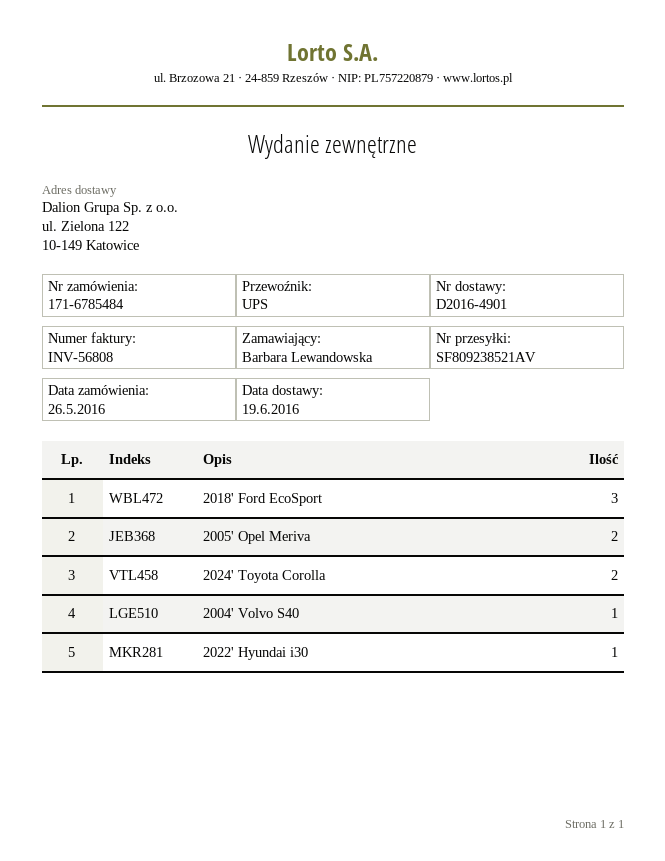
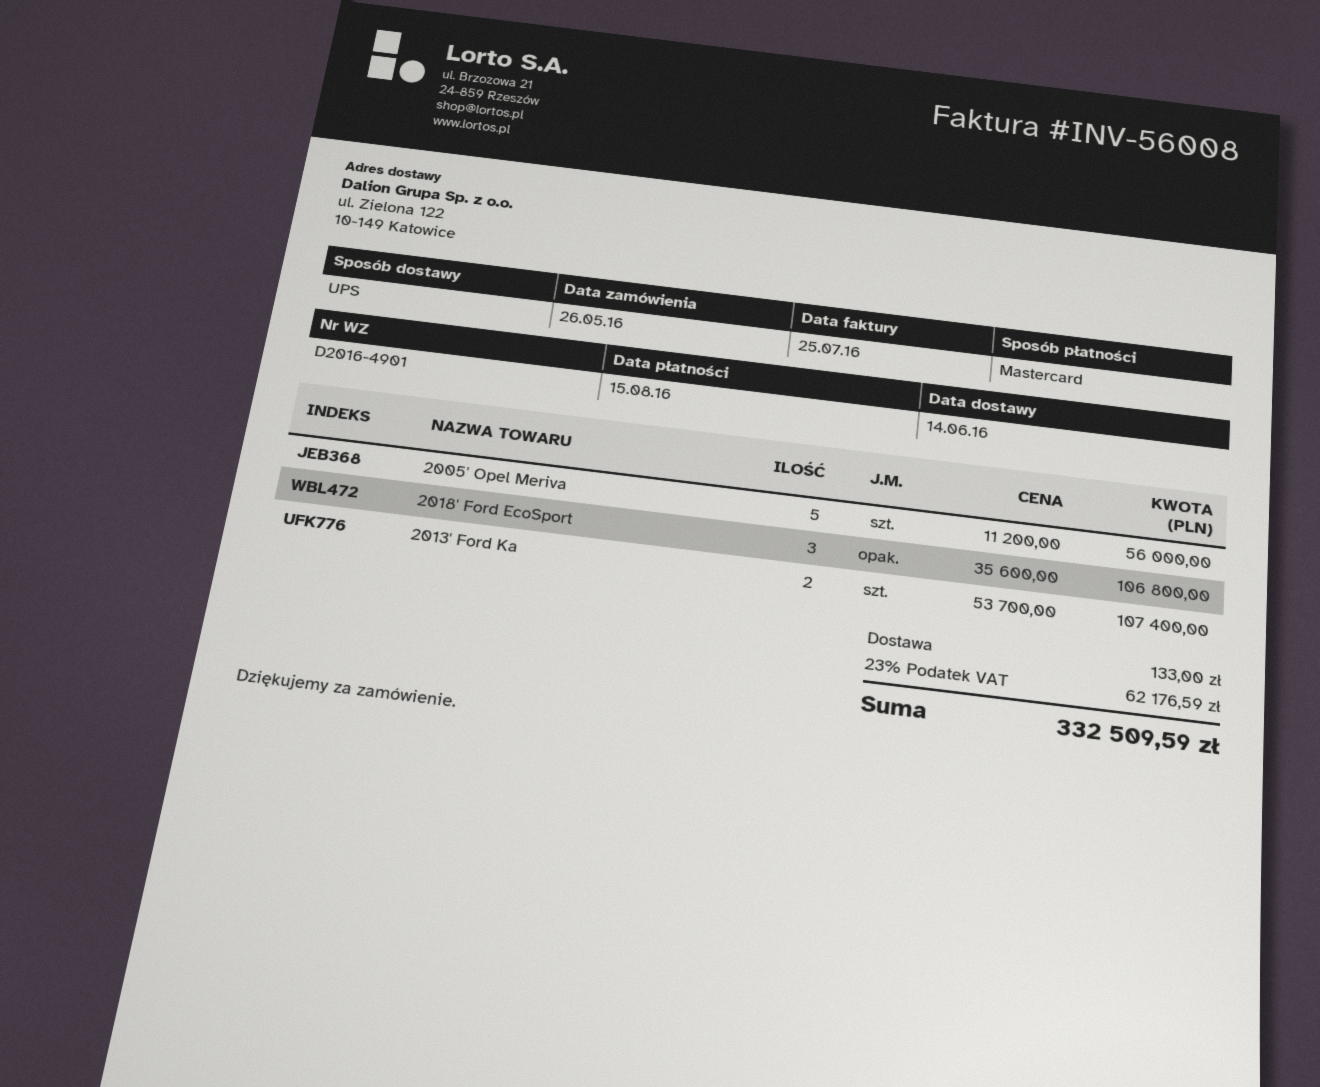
delivery date: 2016-06-19 -> 2016-06-14
invoice number: INV-56808 -> INV-56008
2005' Opel Meriva: 2 -> 5
2024' Toyota Corolla: 2 -> none
2004' Volvo S40: 1 -> none
2022' Hyundai i30: 1 -> none
2013' Ford Ka: none -> 2

